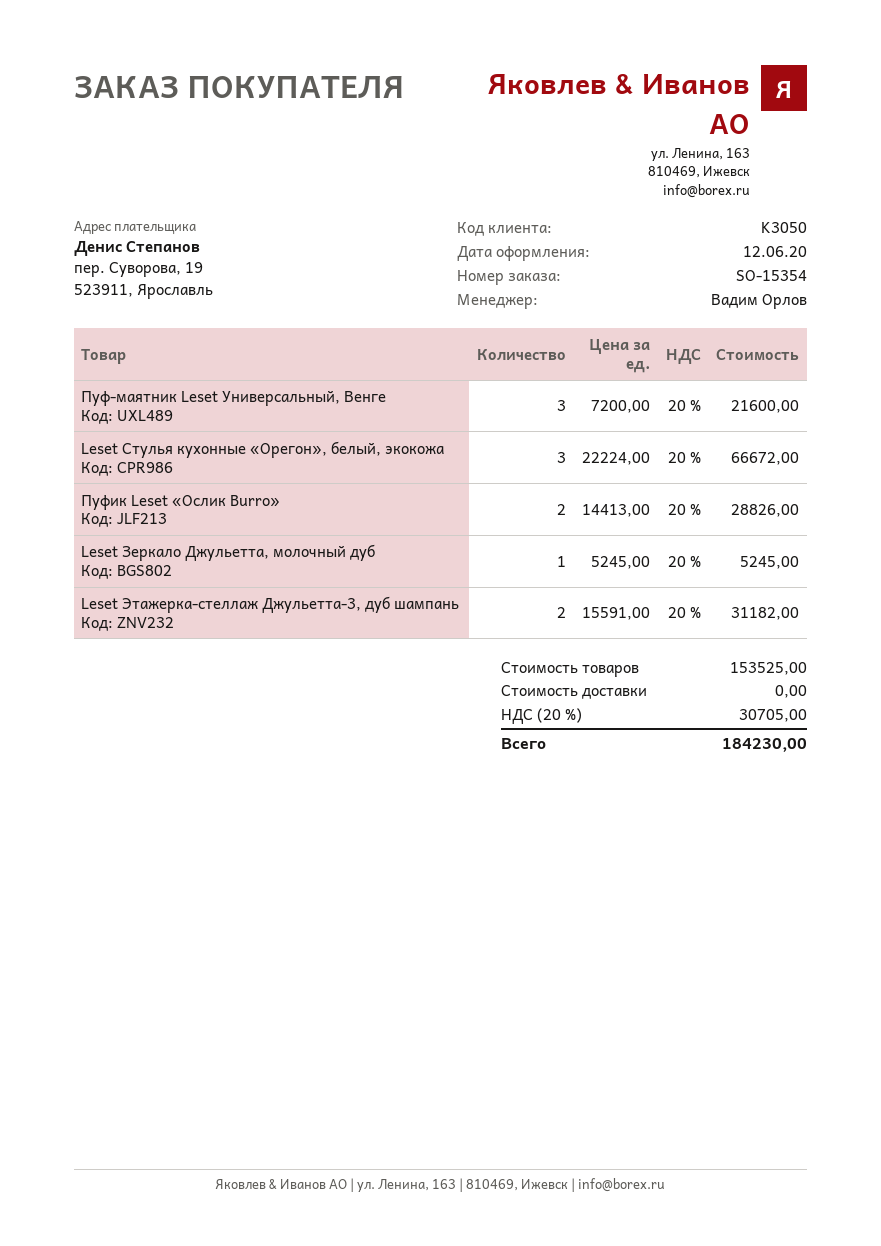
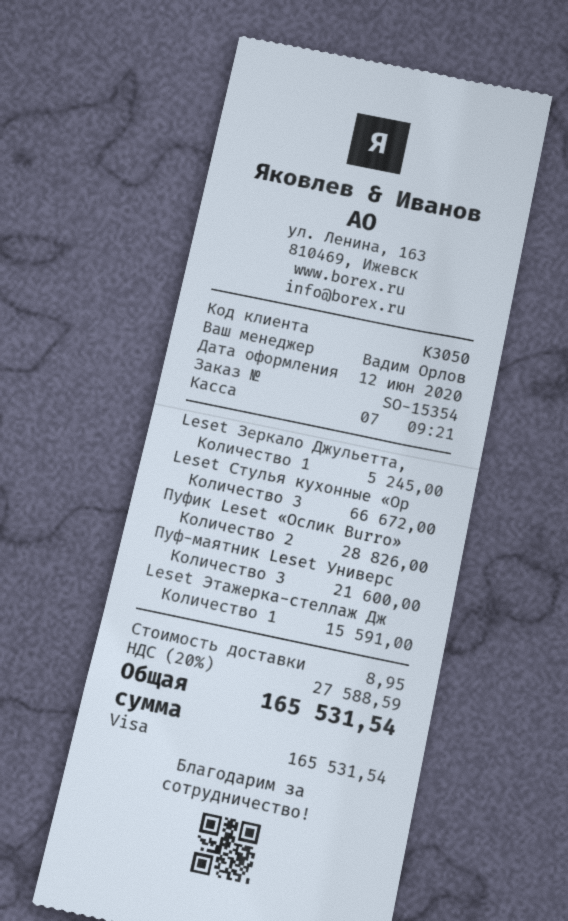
Leset Этажерка-стеллаж Джульетта-3, дуб шампань: 2 for 31182.00 -> 1 for 15591.00
shipping: 0.00 -> 8.95
tax: 20% = 30705.00 -> 20% = 27588.59
total: 184230.00 -> 165531.54

